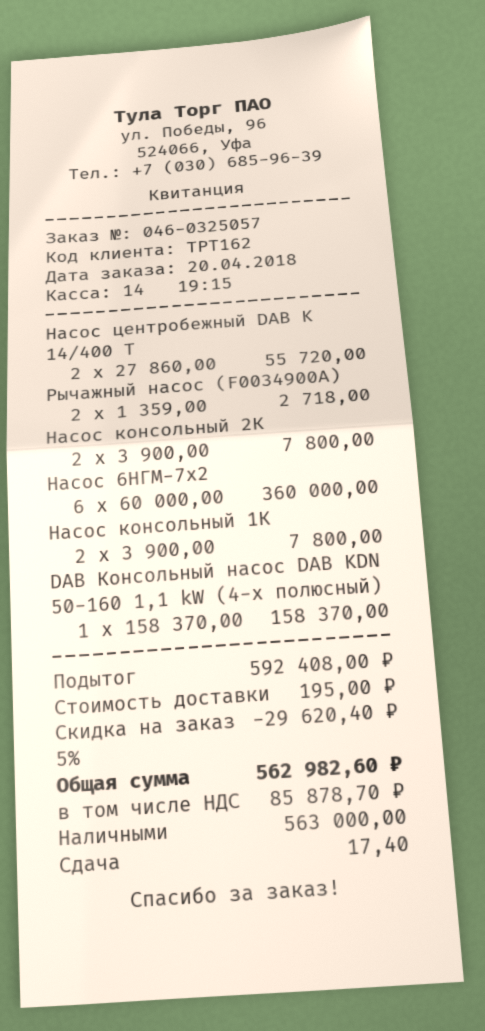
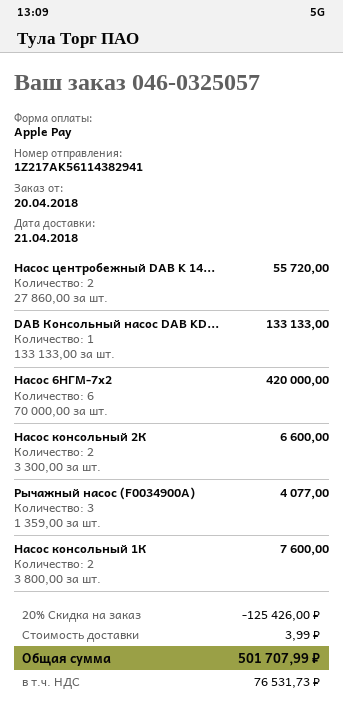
payment method: cash -> Apple Pay
Рычажный насос (F0034900А): 2 x 1359.00 = 2718.00 -> 3 x 1359.00 = 4077.00
Насос консольный 2К: 2 x 3900.00 = 7800.00 -> 2 x 3300.00 = 6600.00
Насос 6НГМ-7х2: 6 x 60000.00 = 360000.00 -> 6 x 70000.00 = 420000.00
Насос консольный 1К: 2 x 3900.00 = 7800.00 -> 2 x 3800.00 = 7600.00
DAB Консольный насос DAB KDN 50-160 1,1 kW (4-х полюсный): 1 x 158370.00 = 158370.00 -> 1 x 133133.00 = 133133.00
discount: 5% = 29620.40 -> 20% = 125426.00
shipping: 195.00 -> 3.99
tax: 85878.70 -> 76531.73
total: 562982.60 -> 501707.99

